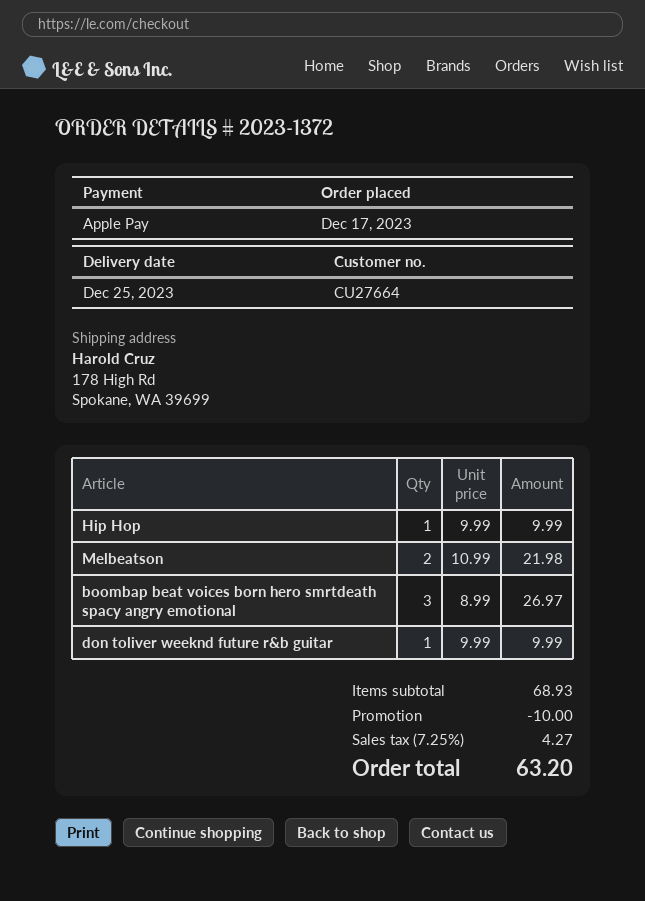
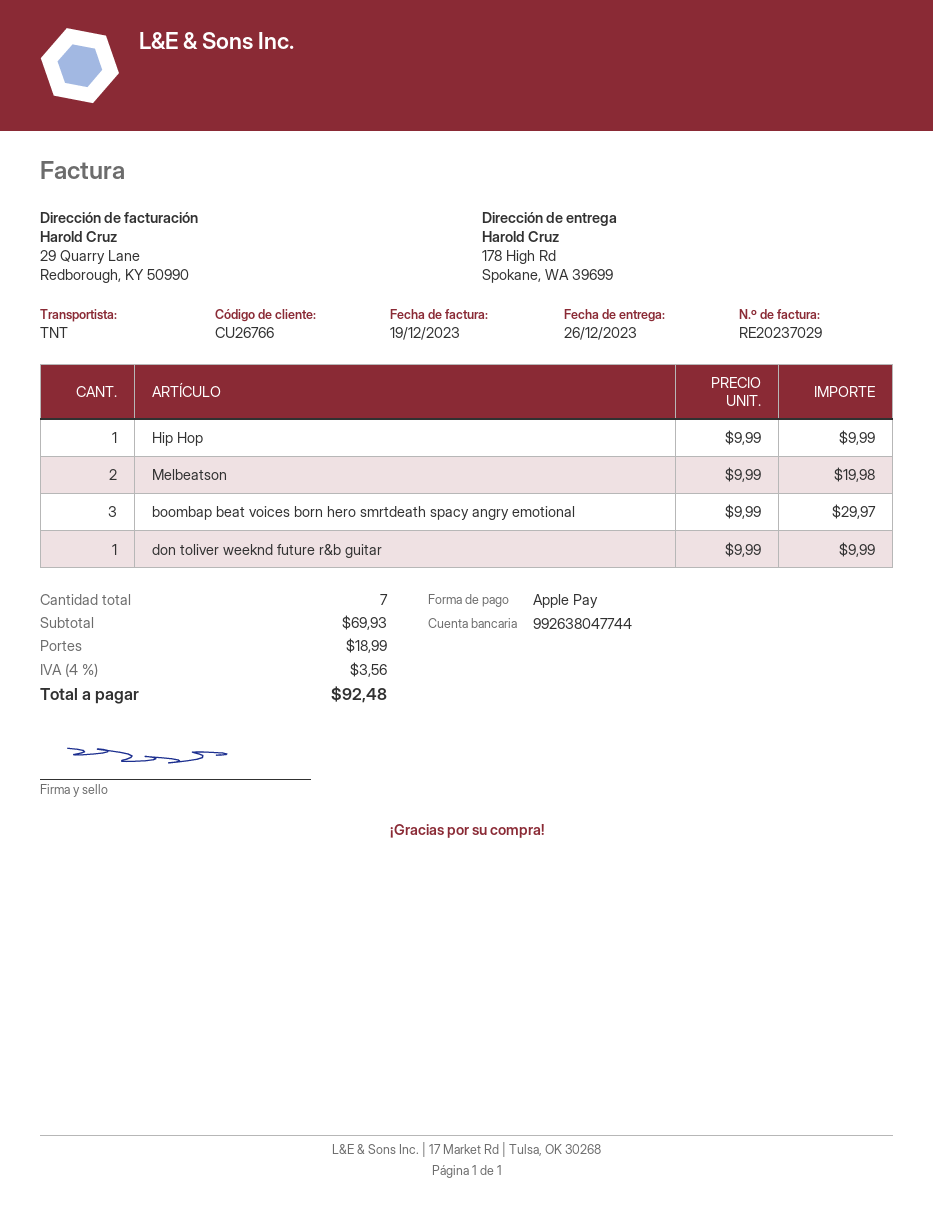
delivery date: 2023-12-25 -> 2023-12-26
customer number: CU27664 -> CU26766
Melbeatson: 2 x 10.99 = 21.98 -> 2 x 9.99 = 19.98
boombap beat voices born hero smrtdeath spacy angry emotional: 3 x 8.99 = 26.97 -> 3 x 9.99 = 29.97
subtotal: 68.93 -> 69.93
discount: 10.00 -> none
shipping: none -> 18.99
tax: 7.25% = 4.27 -> 4% = 3.56
total: 63.20 -> 92.48

